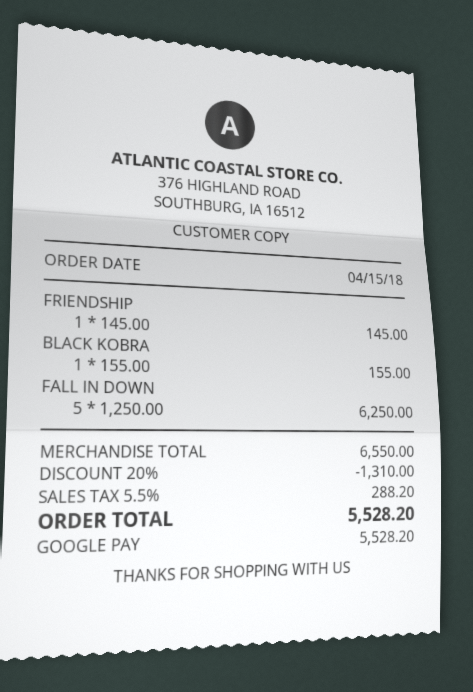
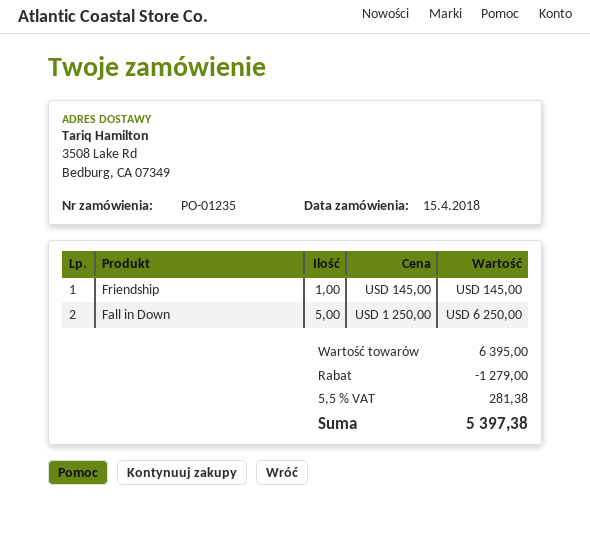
BLACK KOBRA: 1 x 155.00 = 155.00 -> none
subtotal: 6550.00 -> 6395.00
discount: 1310.00 -> 1279.00
tax: 5.5% = 288.20 -> 5.5% = 281.38
total: 5528.20 -> 5397.38

